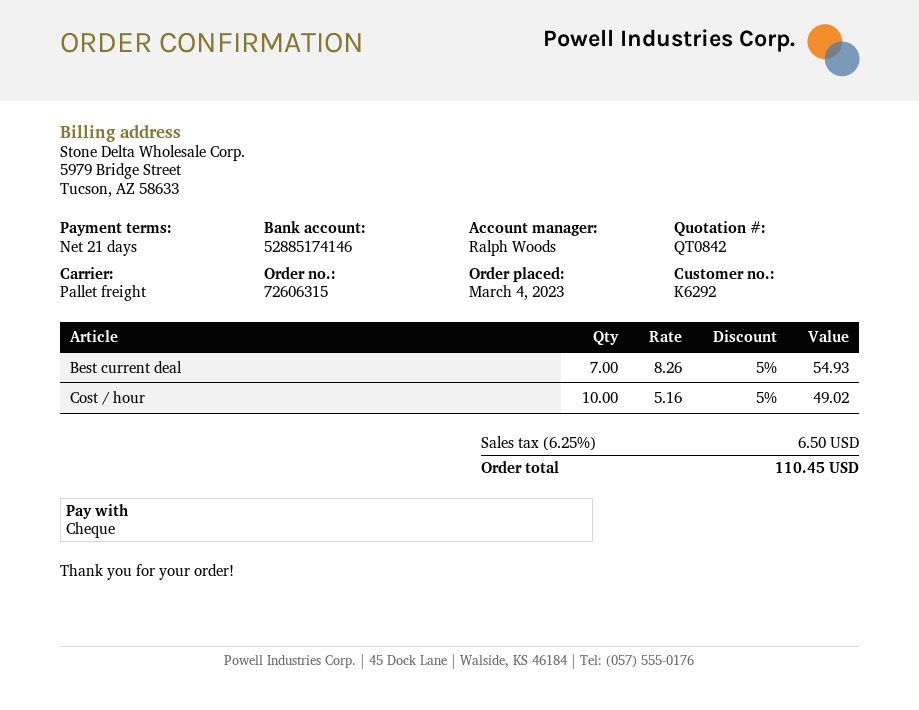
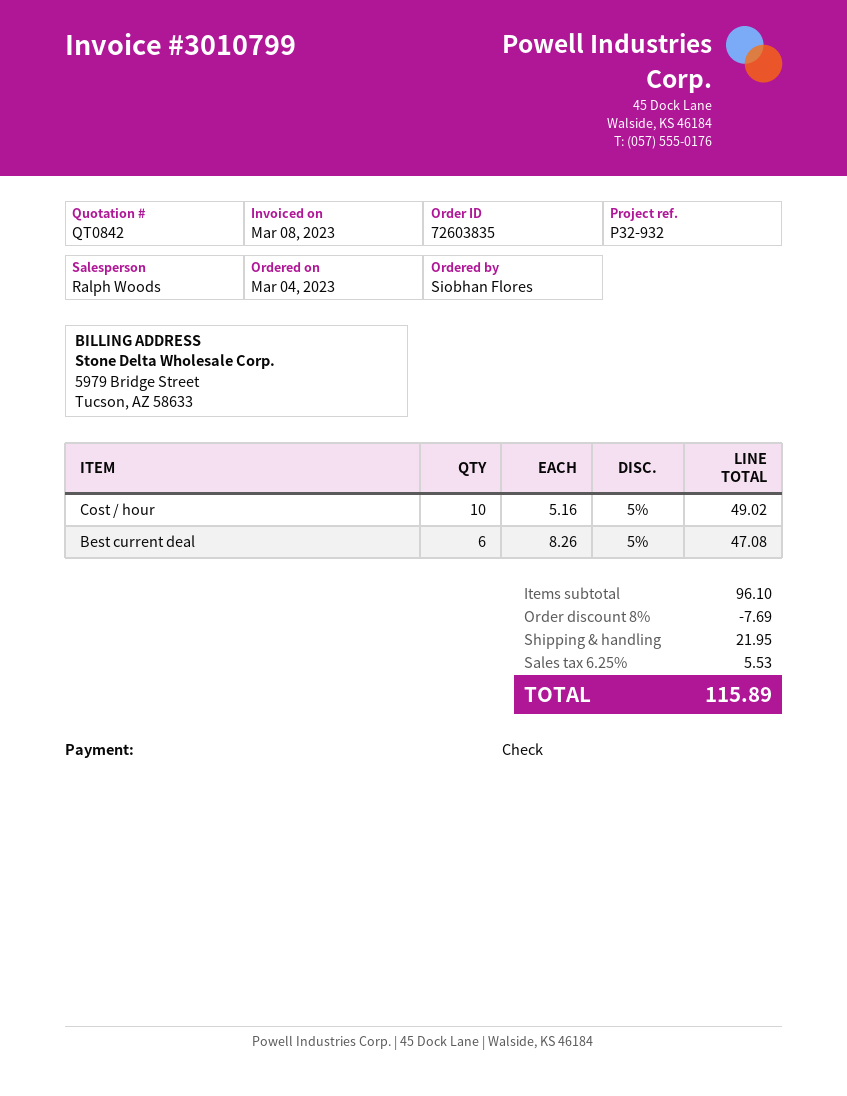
order number: 72606315 -> 72603835
Best current deal: 7 x 8.26 - 5% = 54.93 -> 6 x 8.26 - 5% = 47.08
discount: none -> 8% = 7.69
shipping: none -> 21.95
tax: 6.25% = 6.50 -> 6.25% = 5.53
total: 110.45 -> 115.89

